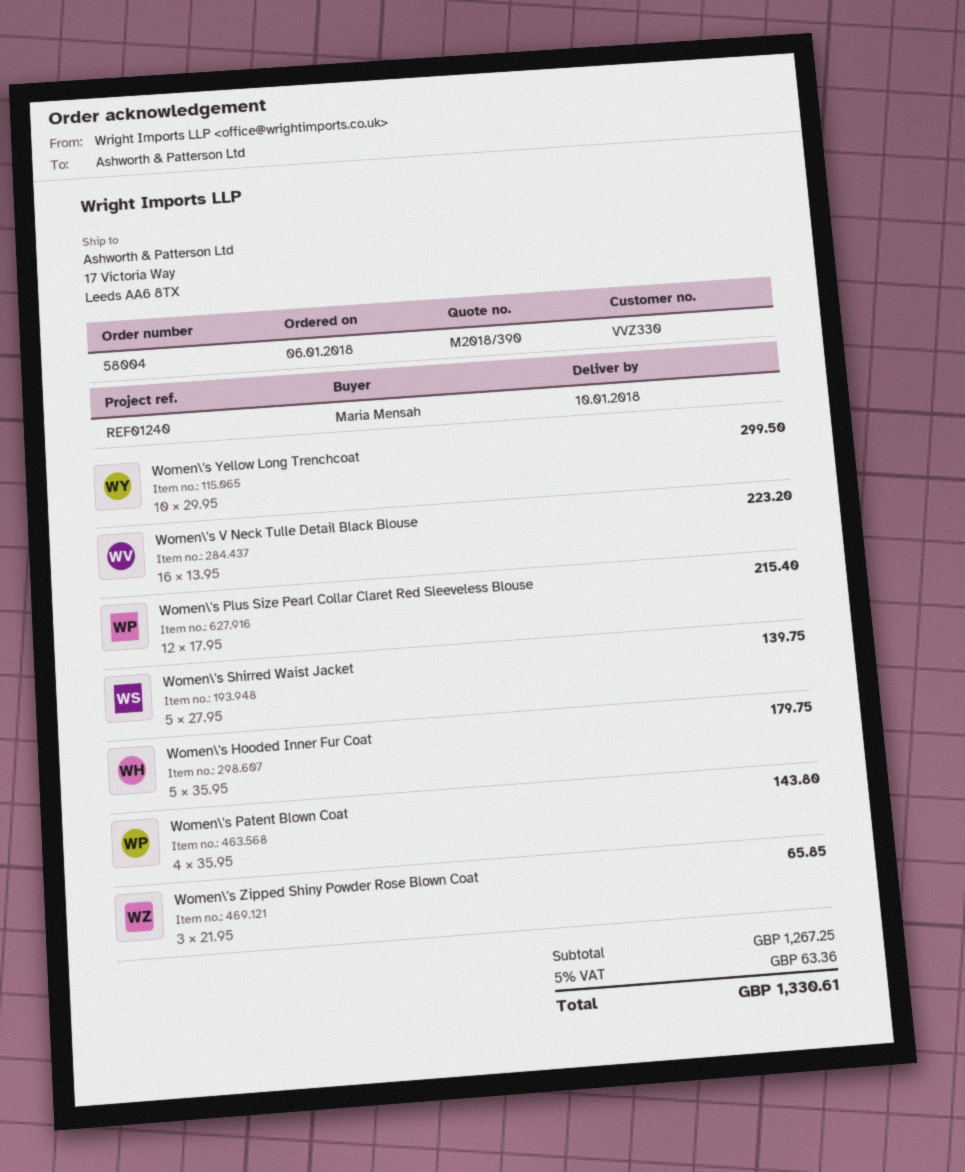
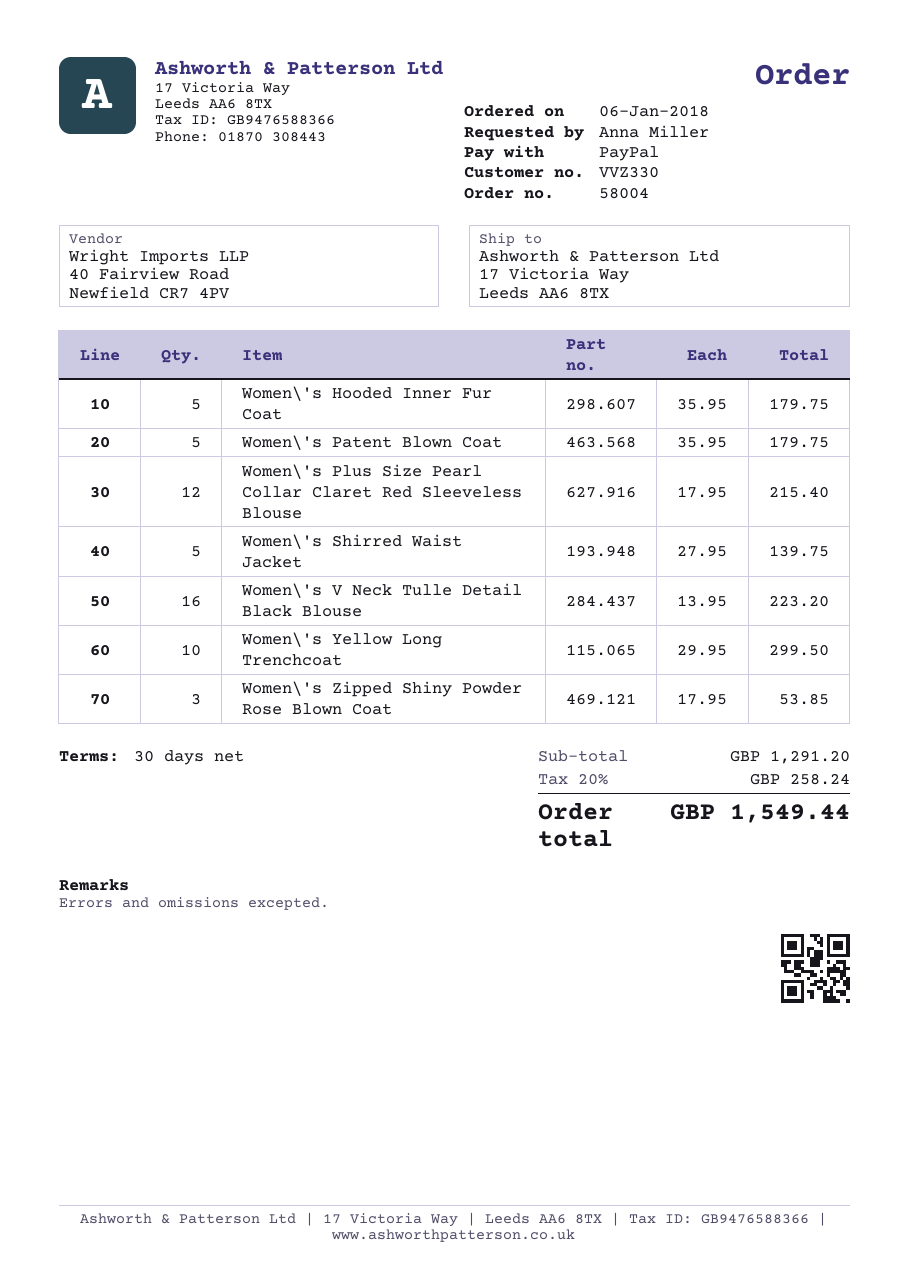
ordered by: Maria Mensah -> Anna Miller
Women\'s Patent Blown Coat: 4 x 35.95 = 143.80 -> 5 x 35.95 = 179.75
Women\'s Zipped Shiny Powder Rose Blown Coat: 3 x 21.95 = 65.85 -> 3 x 17.95 = 53.85
subtotal: 1267.25 -> 1291.20
tax: 5% = 63.36 -> 20% = 258.24
total: 1330.61 -> 1549.44

